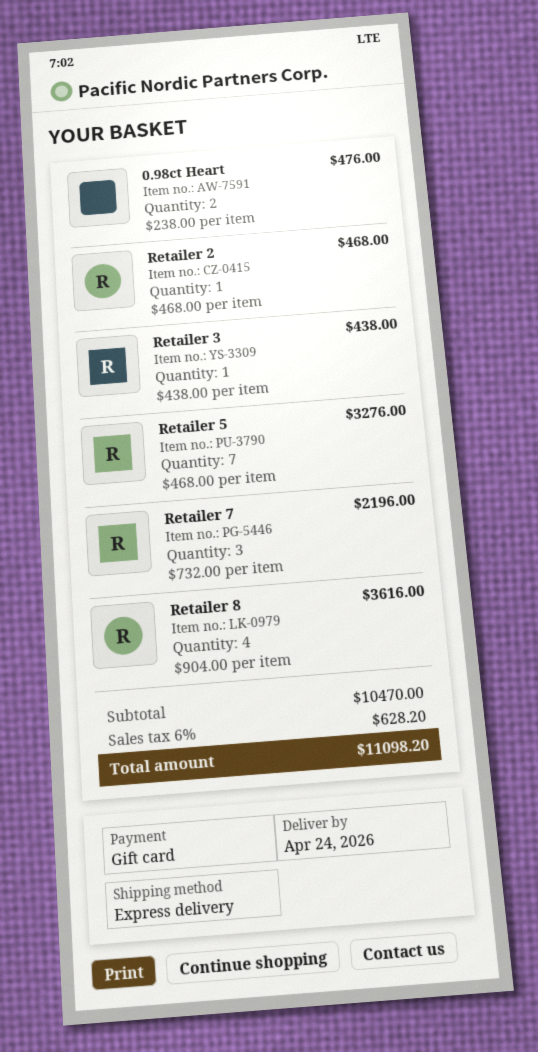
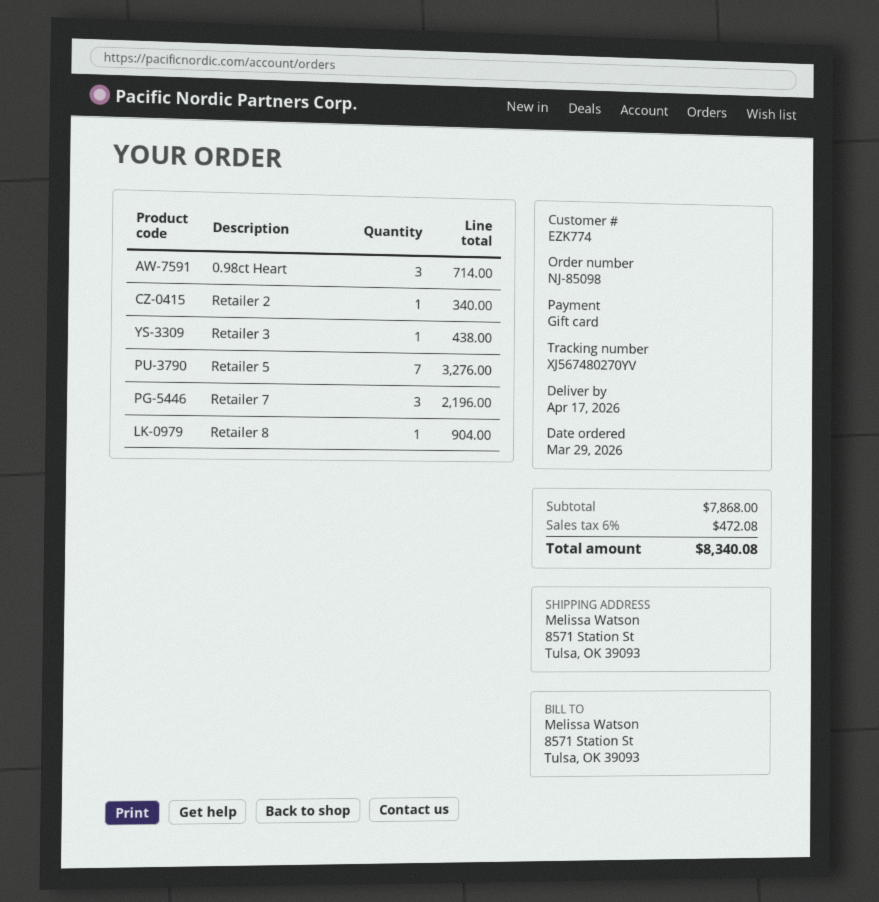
delivery date: 2026-04-24 -> 2026-04-17
0.98ct Heart: 2 for 476.00 -> 3 for 714.00
Retailer 2: 1 for 468.00 -> 1 for 340.00
Retailer 8: 4 for 3616.00 -> 1 for 904.00
subtotal: 10470.00 -> 7868.00
tax: 6% = 628.20 -> 6% = 472.08
total: 11098.20 -> 8340.08

